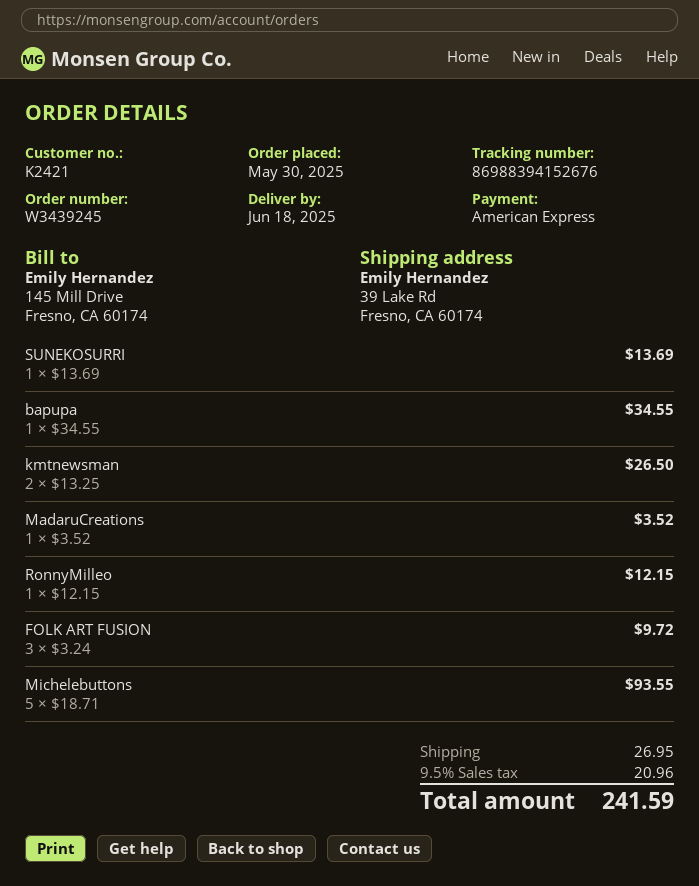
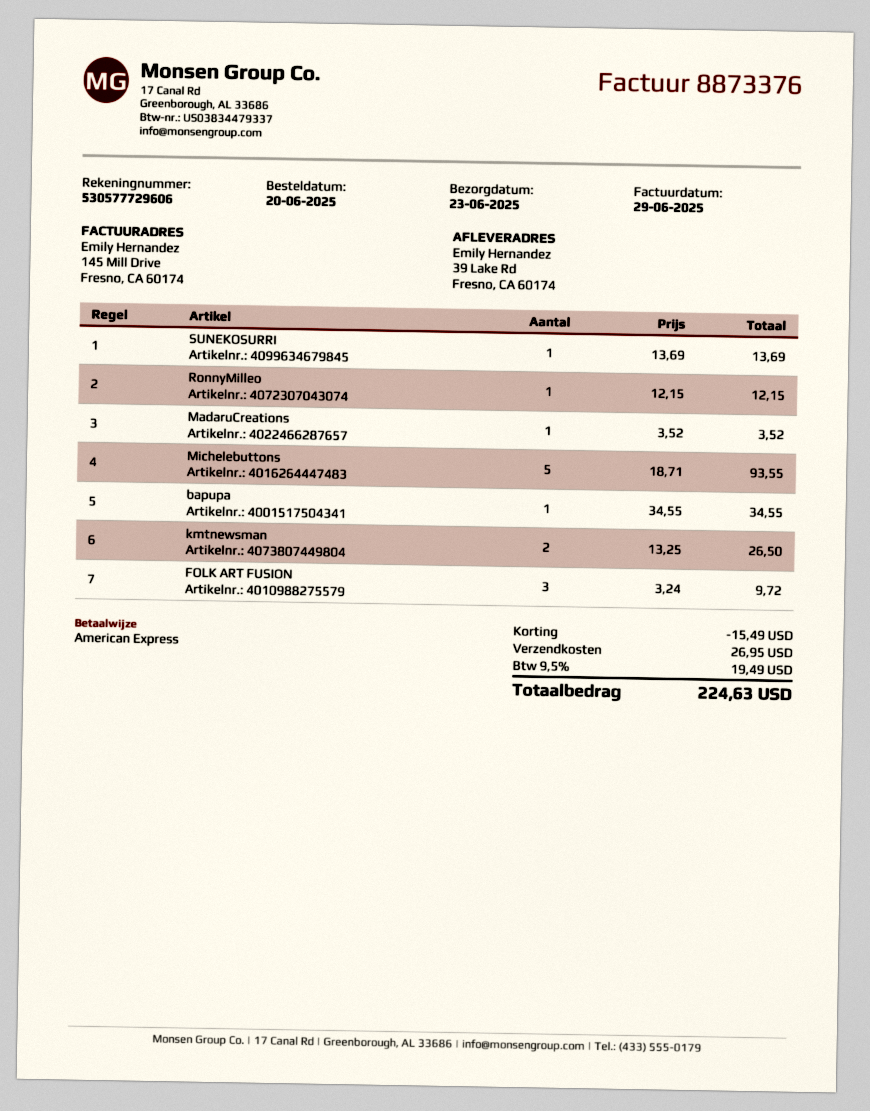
order date: 2025-05-30 -> 2025-06-20
delivery date: 2025-06-18 -> 2025-06-23
discount: none -> 15.49
tax: 9.5% = 20.96 -> 9.5% = 19.49
total: 241.59 -> 224.63

